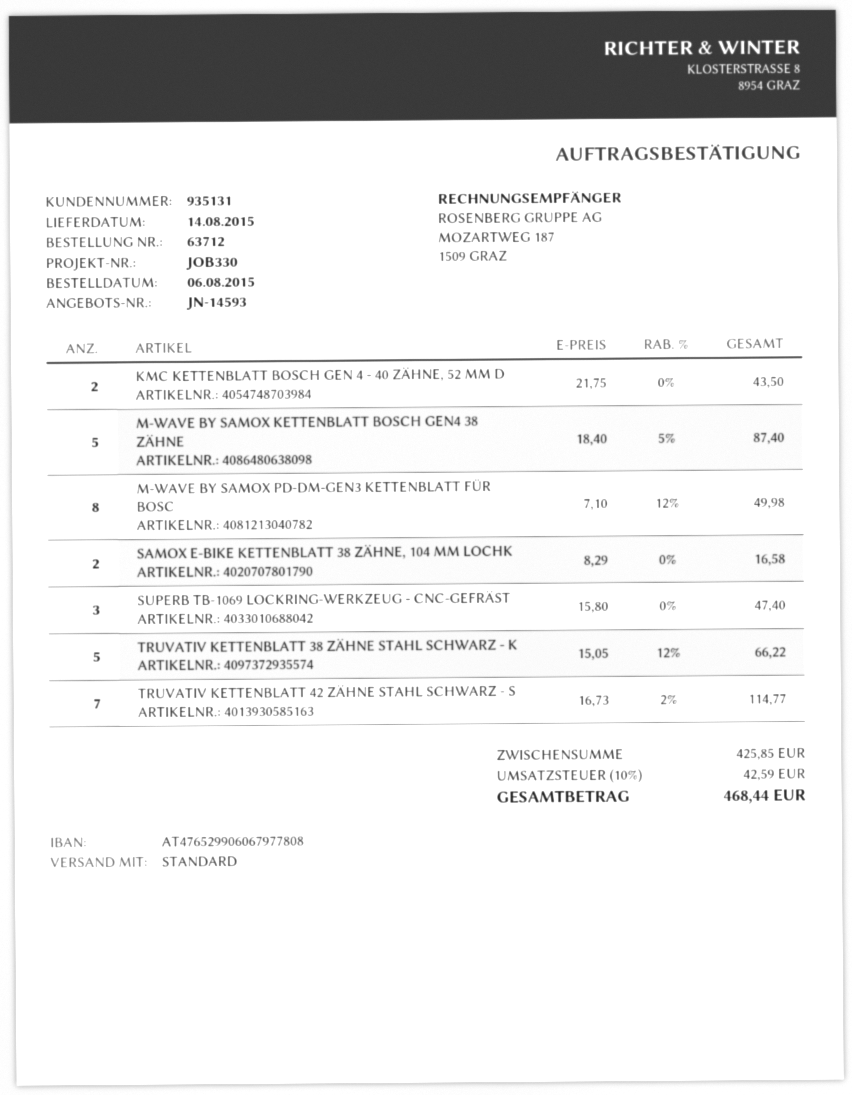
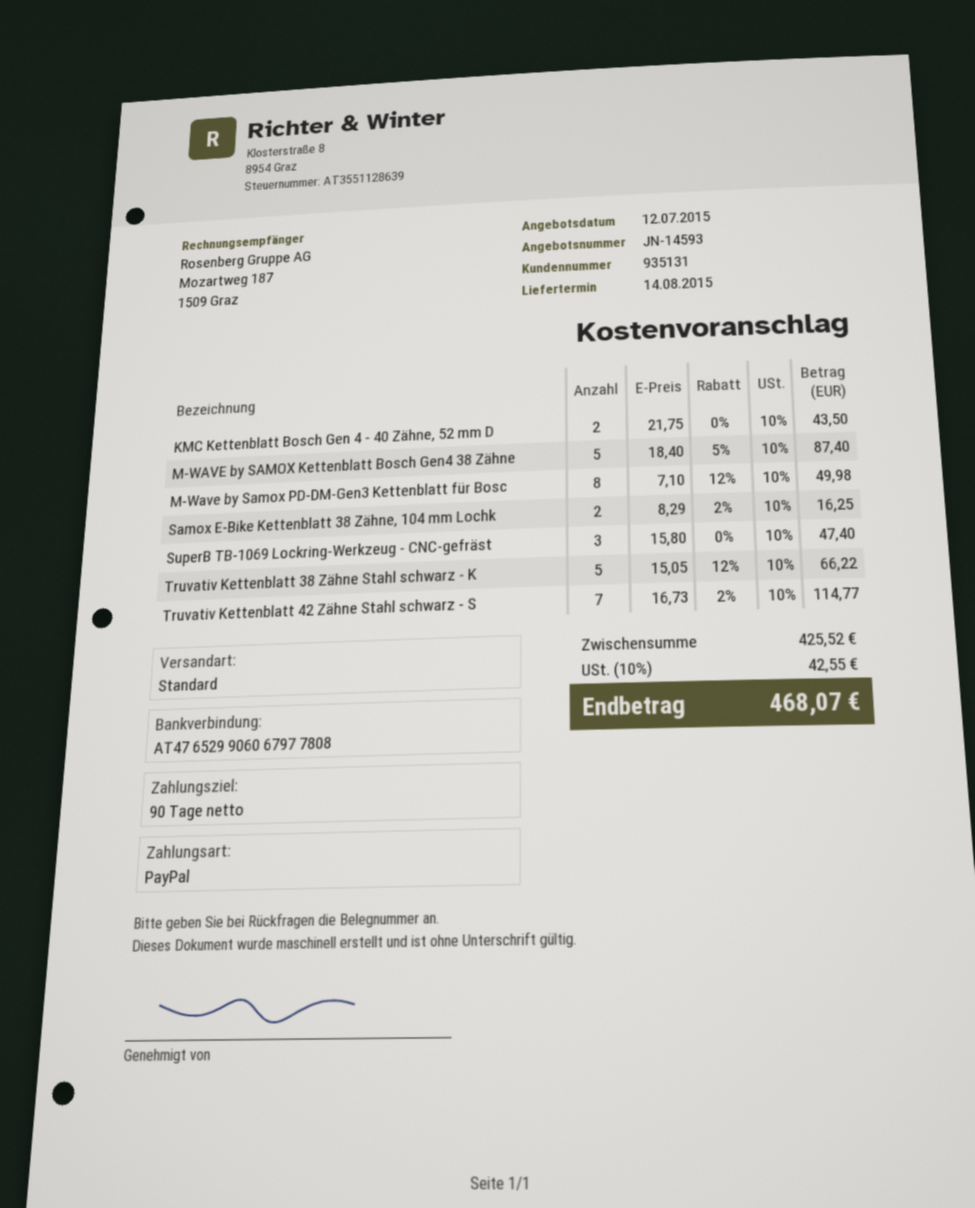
SAMOX E-BIKE KETTENBLATT 38 ZÄHNE, 104 MM LOCHK: 2 x 8.29 = 16.58 -> 2 x 8.29 - 2% = 16.25
subtotal: 425.85 -> 425.52
tax: 10% = 42.59 -> 10% = 42.55
total: 468.44 -> 468.07

